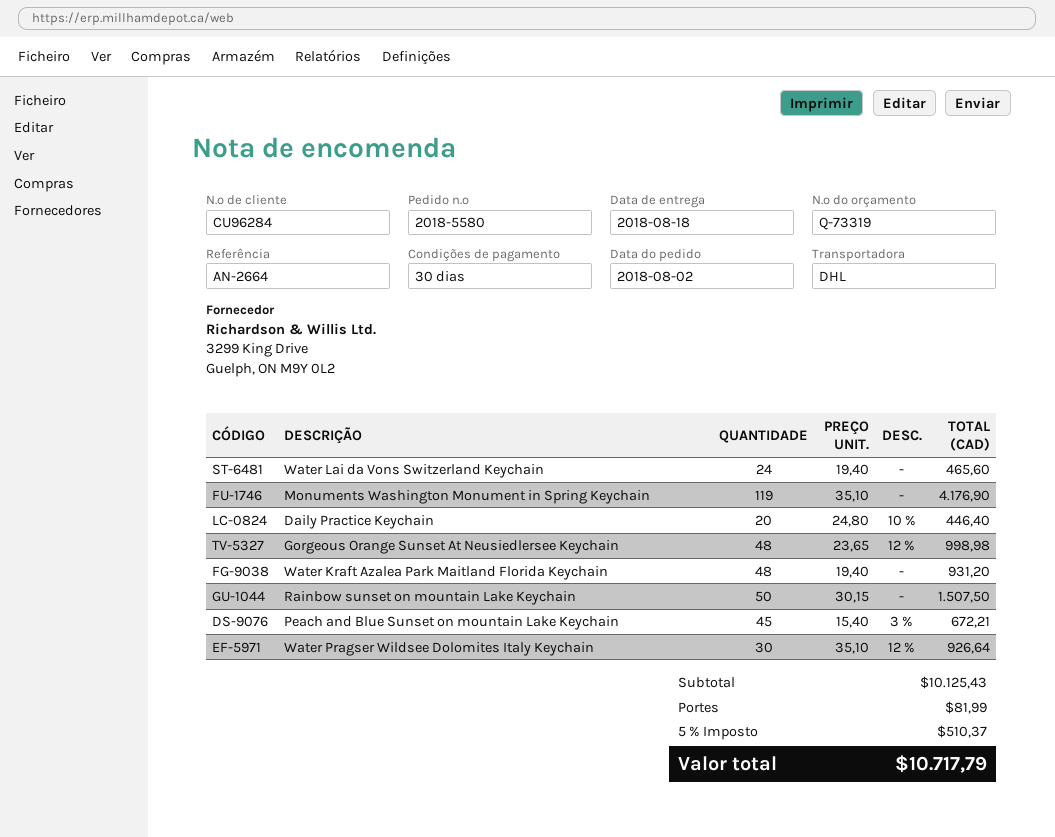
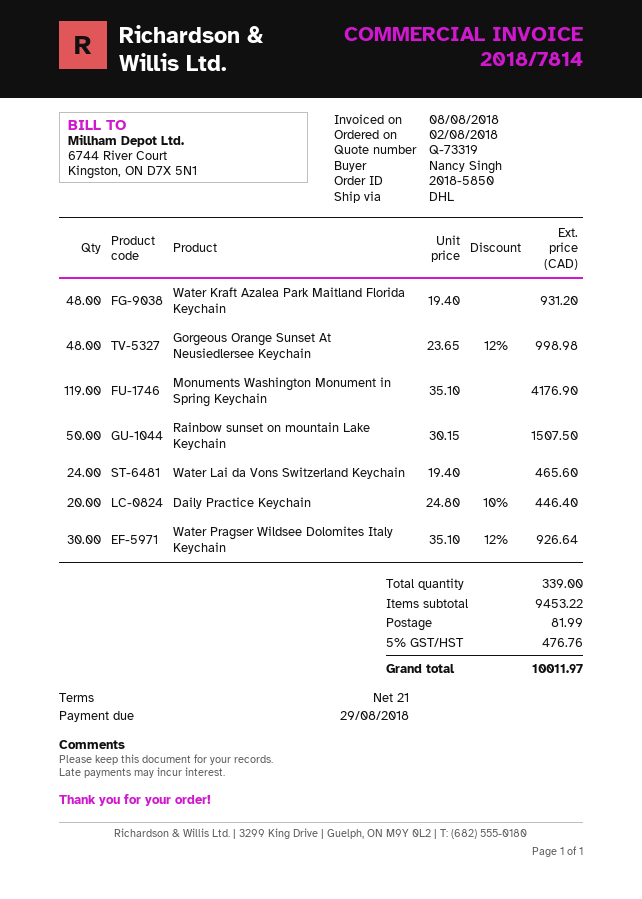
order number: 2018-5580 -> 2018-5850
payment terms: 30 days -> 21 days
Peach and Blue Sunset on mountain Lake Keychain: 45 x 15.40 - 3% = 672.21 -> none
subtotal: 10125.43 -> 9453.22
tax: 5% = 510.37 -> 5% = 476.76
total: 10717.79 -> 10011.97

